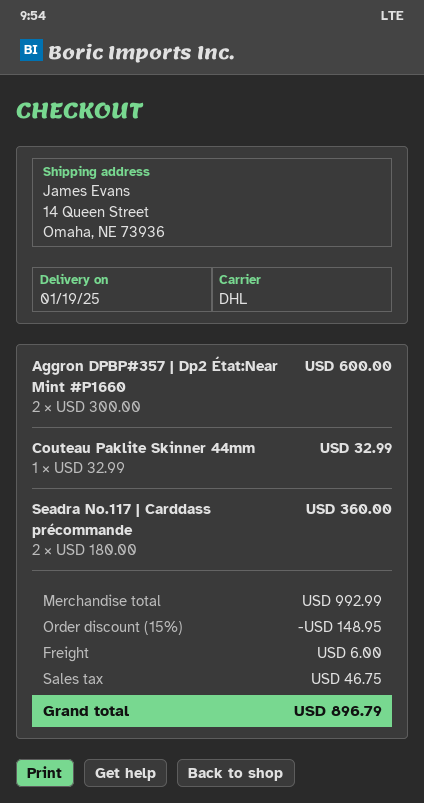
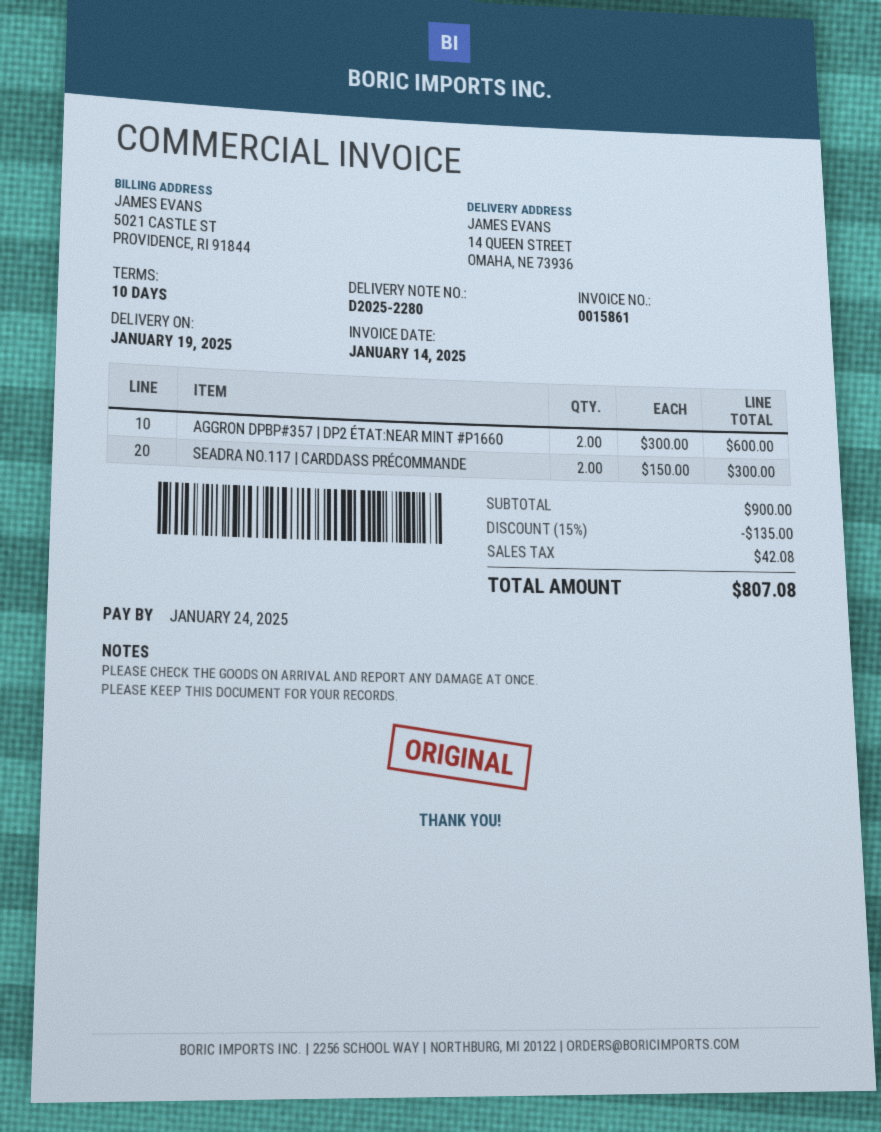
Couteau Paklite Skinner 44mm: 1 x 32.99 = 32.99 -> none
Seadra No.117 | Carddass précommande: 2 x 180.00 = 360.00 -> 2 x 150.00 = 300.00
subtotal: 992.99 -> 900.00
discount: 15% = 148.95 -> 15% = 135.00
shipping: 6.00 -> none
tax: 46.75 -> 42.08
total: 896.79 -> 807.08

